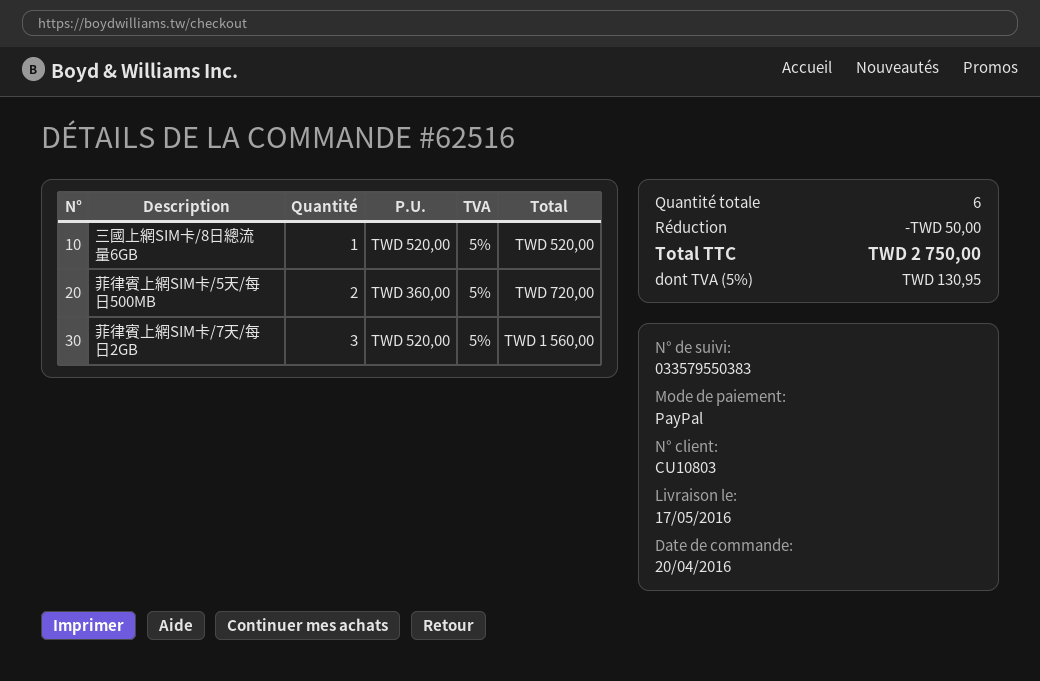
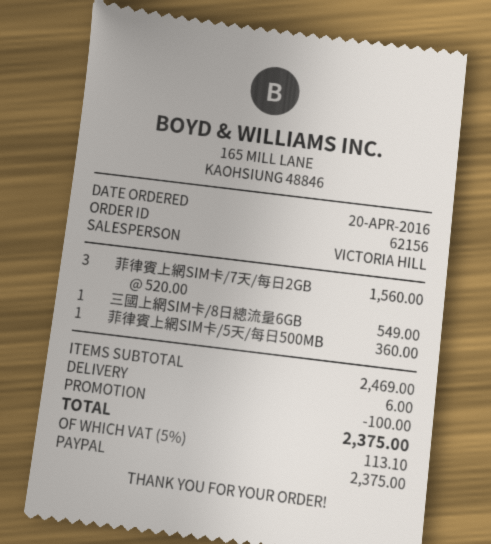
order number: 62516 -> 62156
三國上網SIM卡/8日總流量6GB: 1 x 520.00 = 520.00 -> 1 x 549.00 = 549.00
菲律賓上網SIM卡/5天/每日500MB: 2 x 360.00 = 720.00 -> 1 x 360.00 = 360.00
discount: 50.00 -> 100.00
shipping: none -> 6.00
tax: 5% = 130.95 -> 5% = 113.10
total: 2750.00 -> 2375.00

